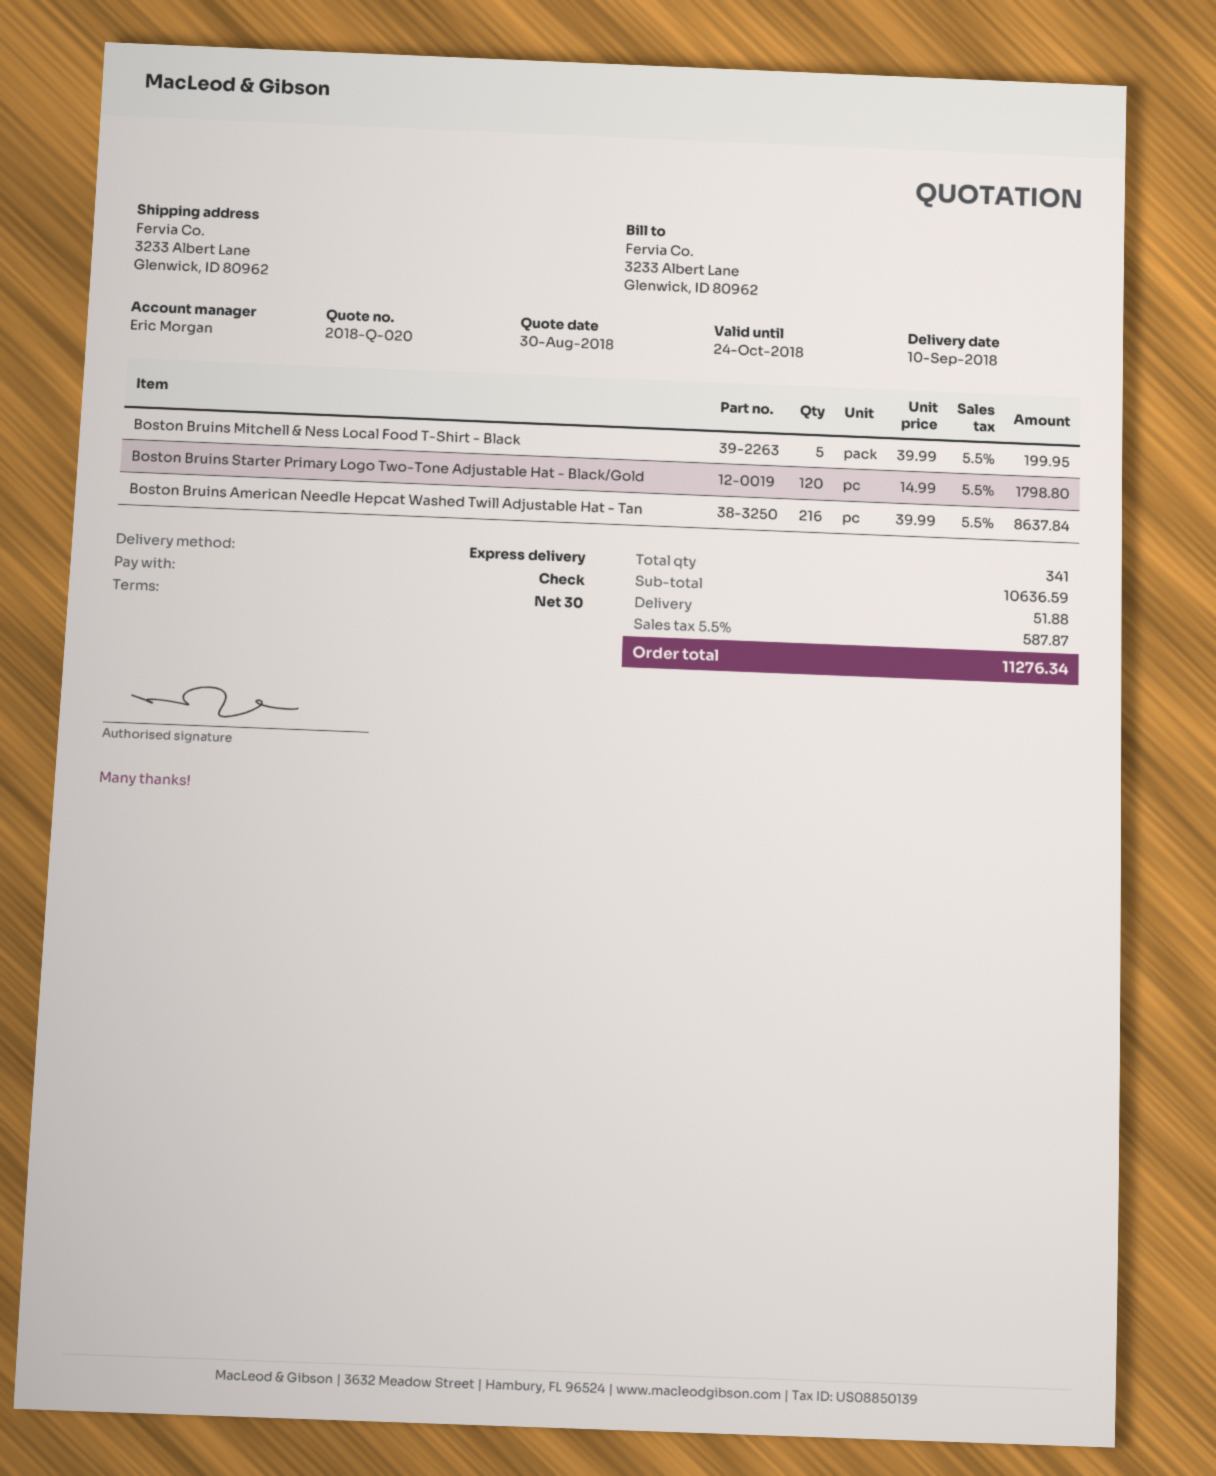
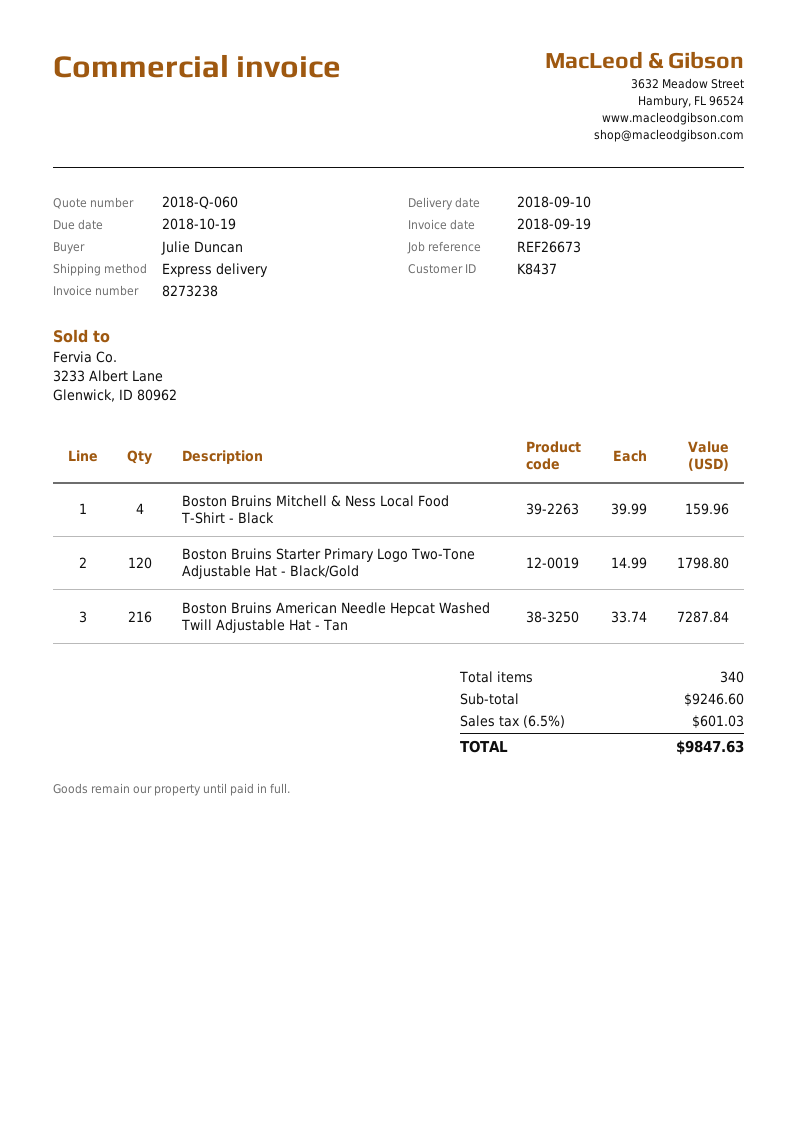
quote number: 2018-Q-020 -> 2018-Q-060
Boston Bruins Mitchell & Ness Local Food T-Shirt - Black: 5 x 39.99 = 199.95 -> 4 x 39.99 = 159.96
Boston Bruins American Needle Hepcat Washed Twill Adjustable Hat - Tan: 216 x 39.99 = 8637.84 -> 216 x 33.74 = 7287.84
total quantity: 341 -> 340
subtotal: 10636.59 -> 9246.60
shipping: 51.88 -> none
tax: 5.5% = 587.87 -> 6.5% = 601.03
total: 11276.34 -> 9847.63

